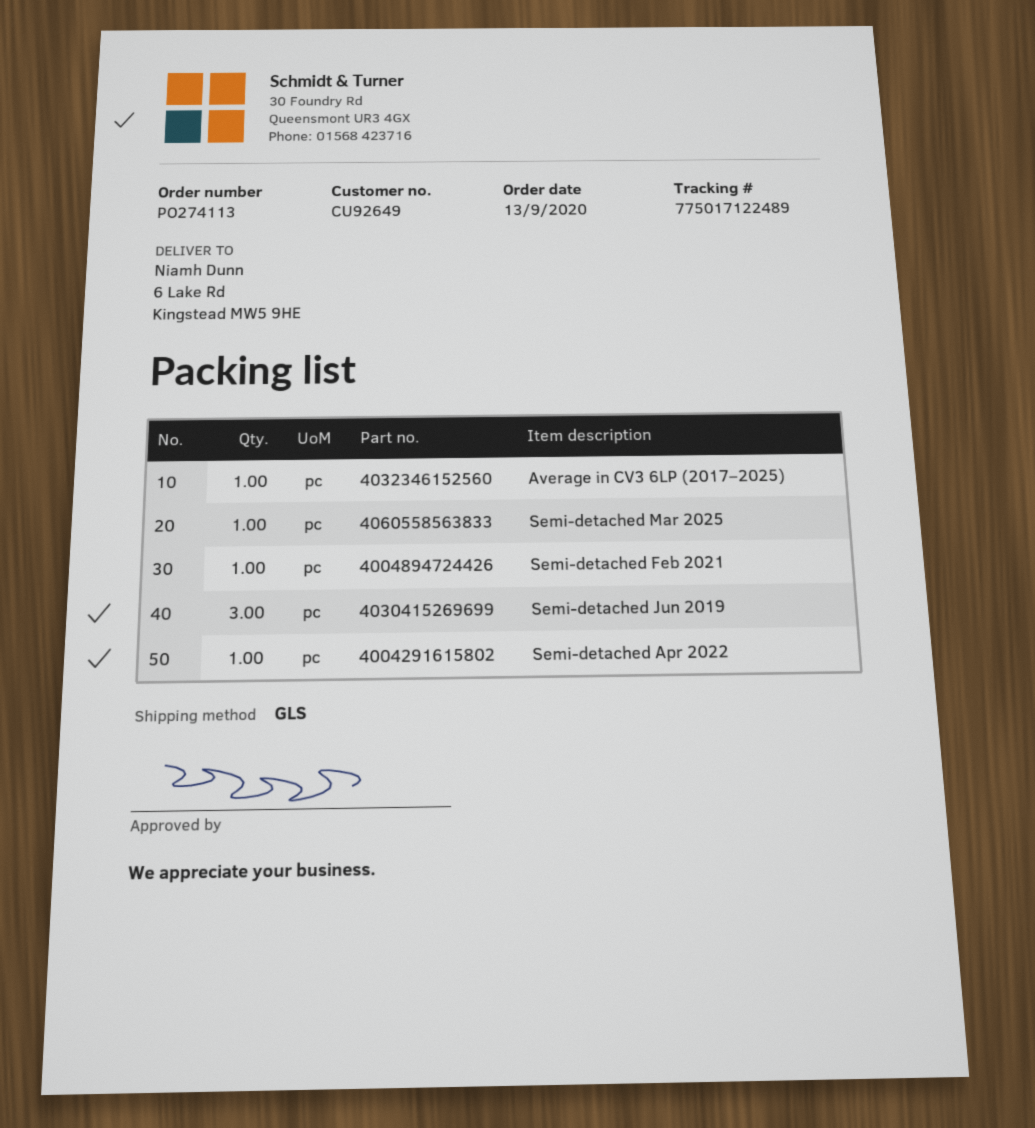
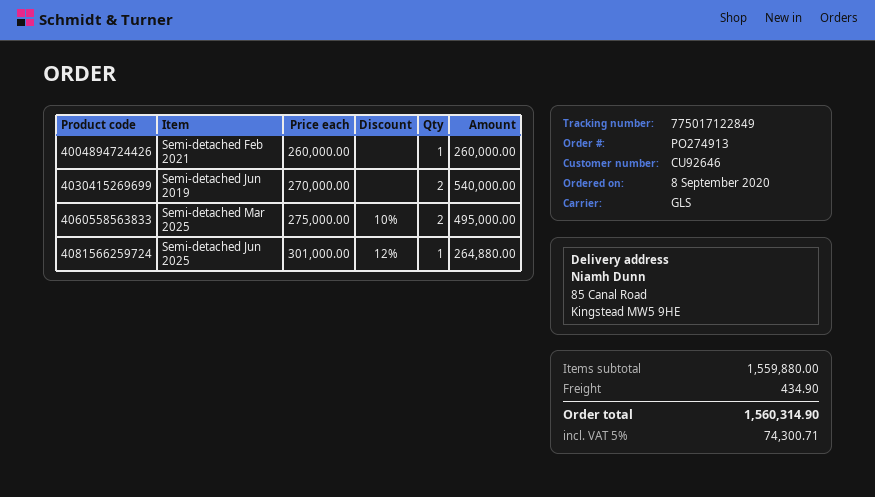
order number: PO274113 -> PO274913
order date: 2020-09-13 -> 2020-09-08
customer number: CU92649 -> CU92646
tracking number: 775017122489 -> 775017122849
ship to: 6 Lake Rd, Kingstead MW5 9HE -> 85 Canal Road, Kingstead MW5 9HE
Average in CV3 6LP (2017–2025): 1 -> none
Semi-detached Mar 2025: 1 -> 2
Semi-detached Jun 2019: 3 -> 2
Semi-detached Apr 2022: 1 -> none
Semi-detached Jun 2025: none -> 1

